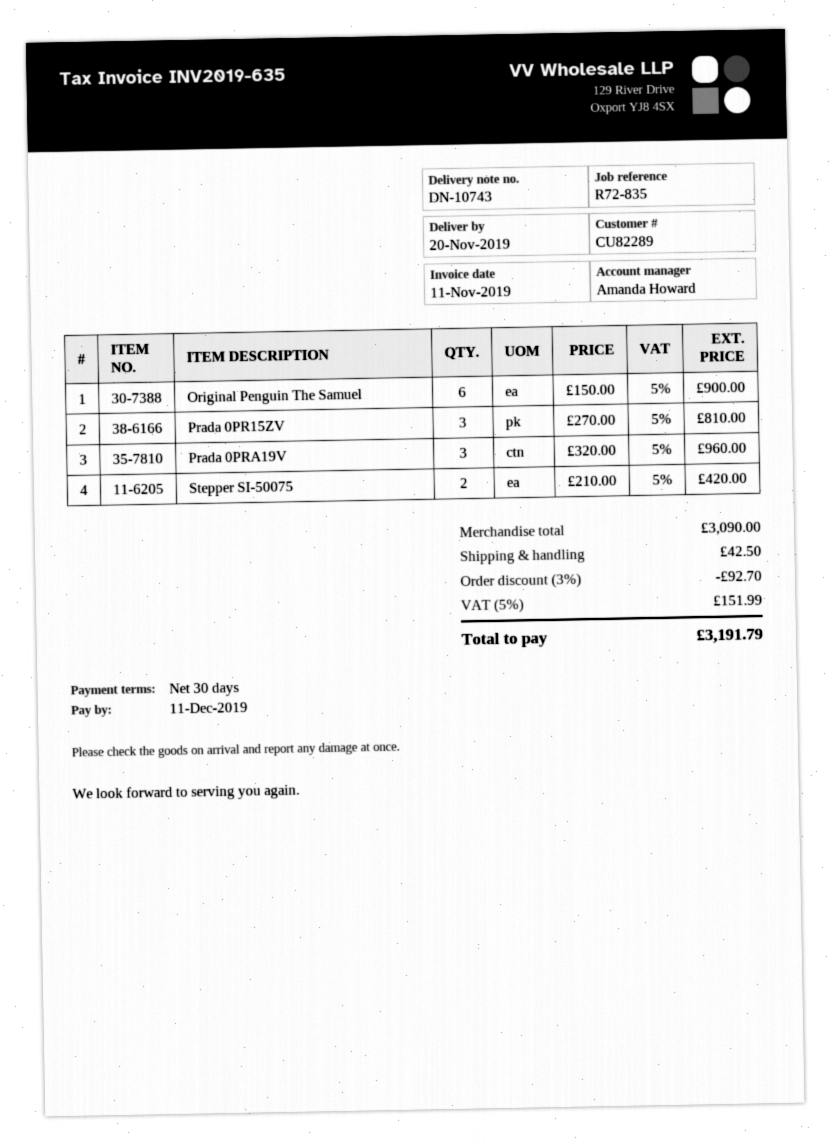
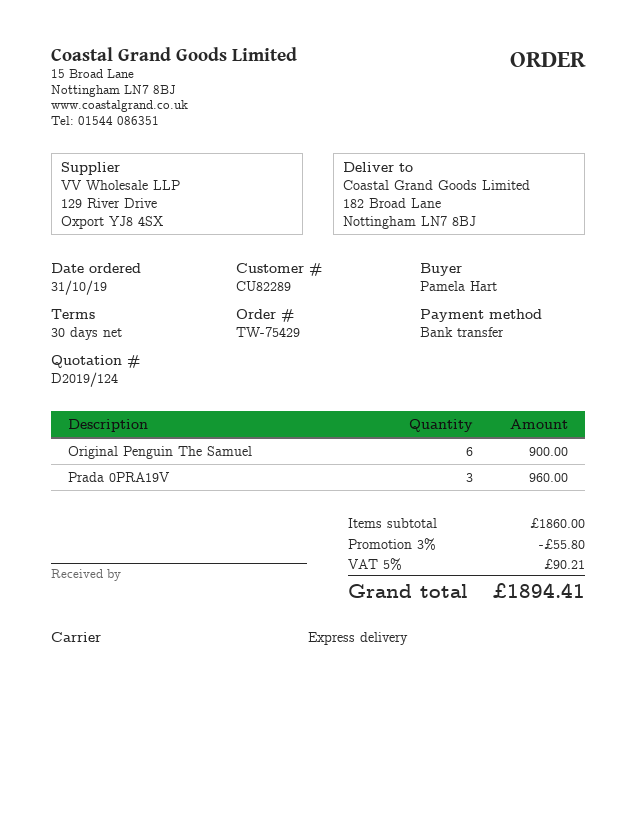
Prada 0PR15ZV: 3 for 810.00 -> none
Stepper SI-50075: 2 for 420.00 -> none
subtotal: 3090.00 -> 1860.00
discount: 3% = 92.70 -> 3% = 55.80
shipping: 42.50 -> none
tax: 5% = 151.99 -> 5% = 90.21
total: 3191.79 -> 1894.41

